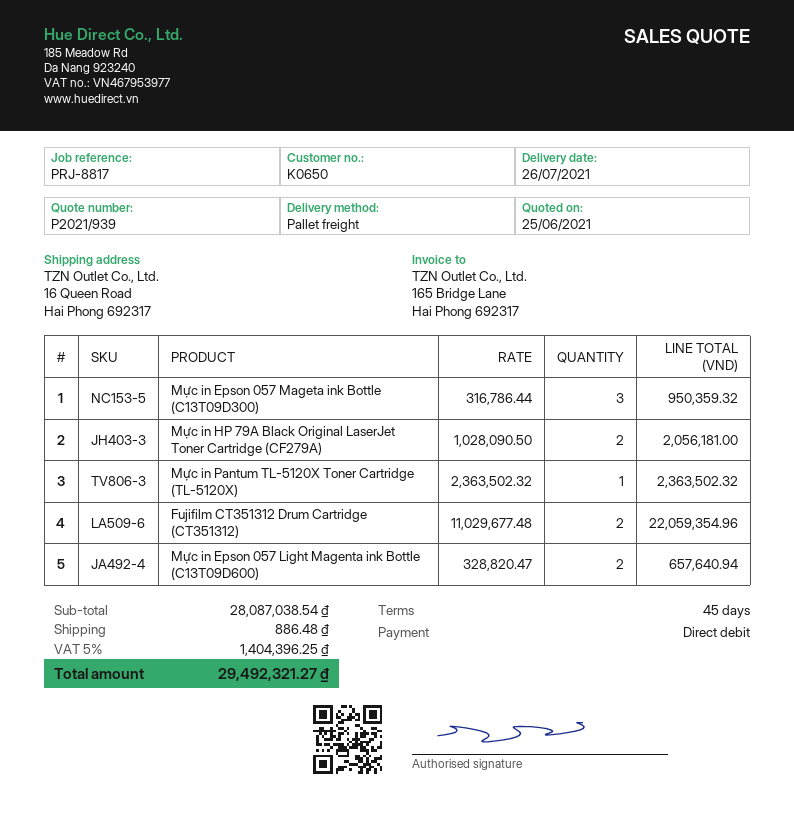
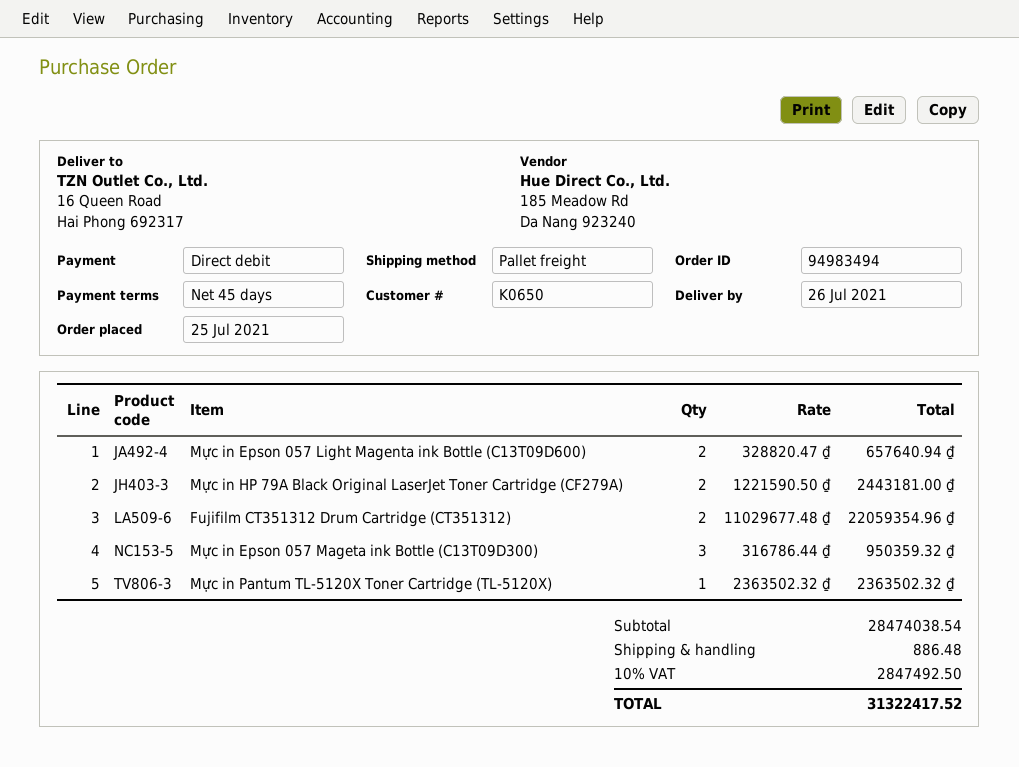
Mực in HP 79A Black Original LaserJet Toner Cartridge (CF279A): 2 x 1028090.50 = 2056181.00 -> 2 x 1221590.50 = 2443181.00
subtotal: 28087038.54 -> 28474038.54
tax: 5% = 1404396.25 -> 10% = 2847492.50
total: 29492321.27 -> 31322417.52

